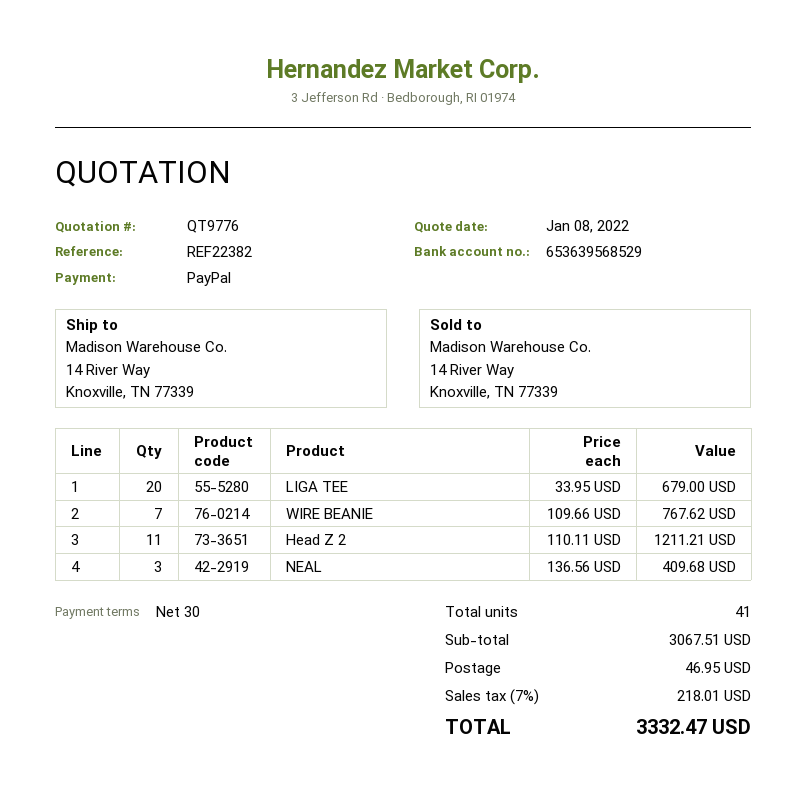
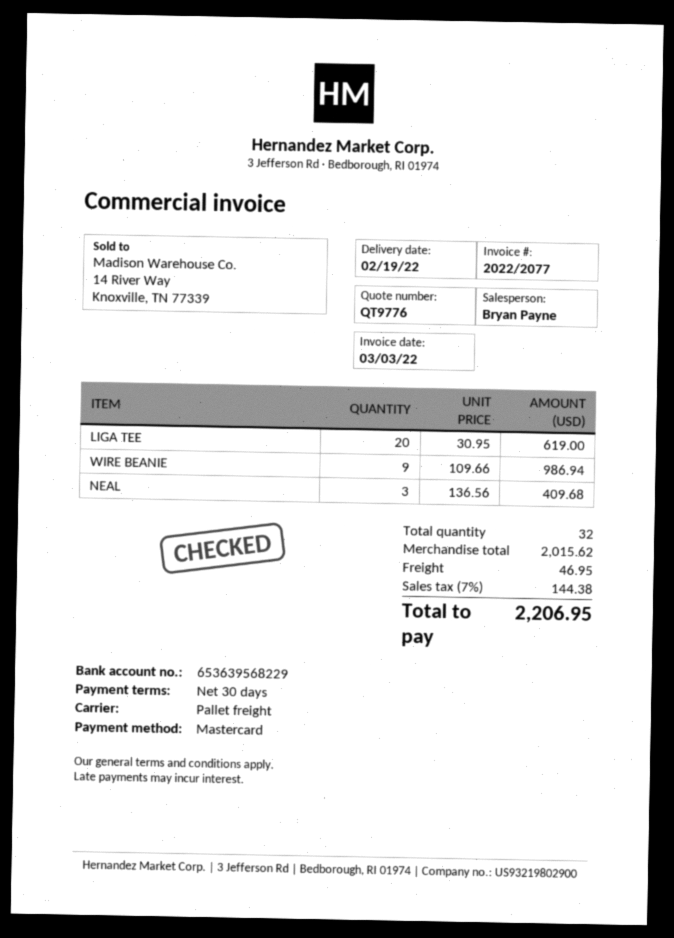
payment method: PayPal -> Mastercard
bank account: 653639568529 -> 653639568229
LIGA TEE: 20 x 33.95 = 679.00 -> 20 x 30.95 = 619.00
WIRE BEANIE: 7 x 109.66 = 767.62 -> 9 x 109.66 = 986.94
Head Z 2: 11 x 110.11 = 1211.21 -> none
total quantity: 41 -> 32
subtotal: 3067.51 -> 2015.62
tax: 7% = 218.01 -> 7% = 144.38
total: 3332.47 -> 2206.95

